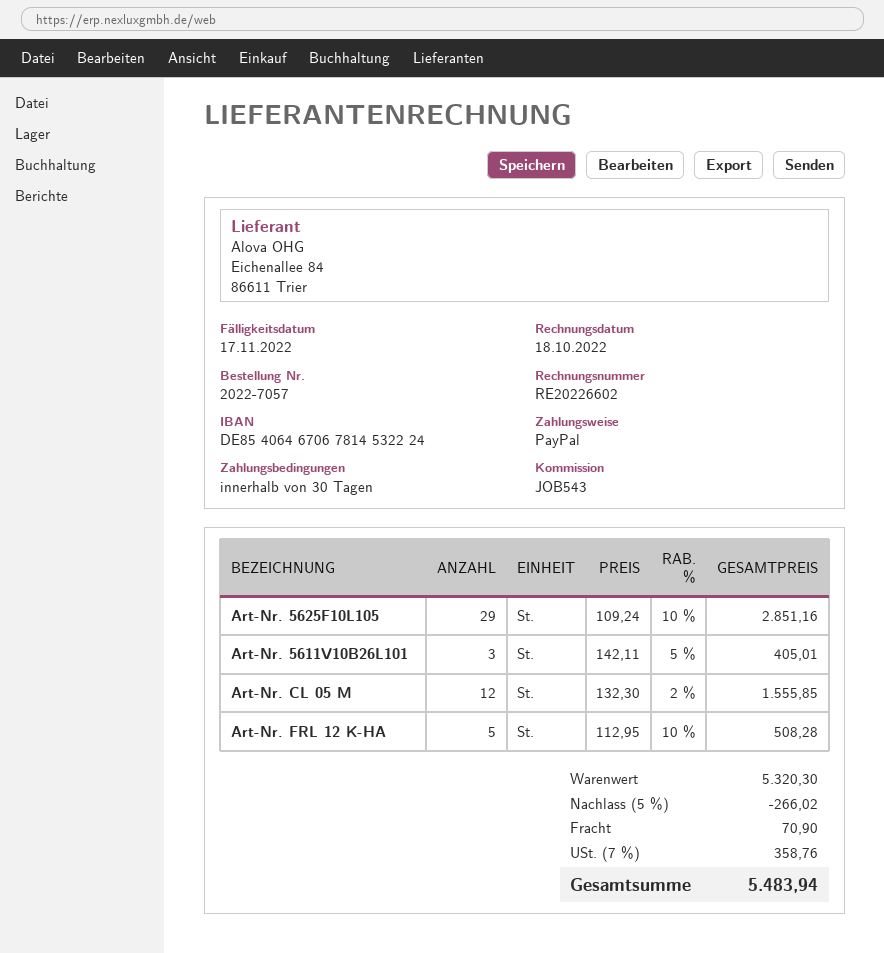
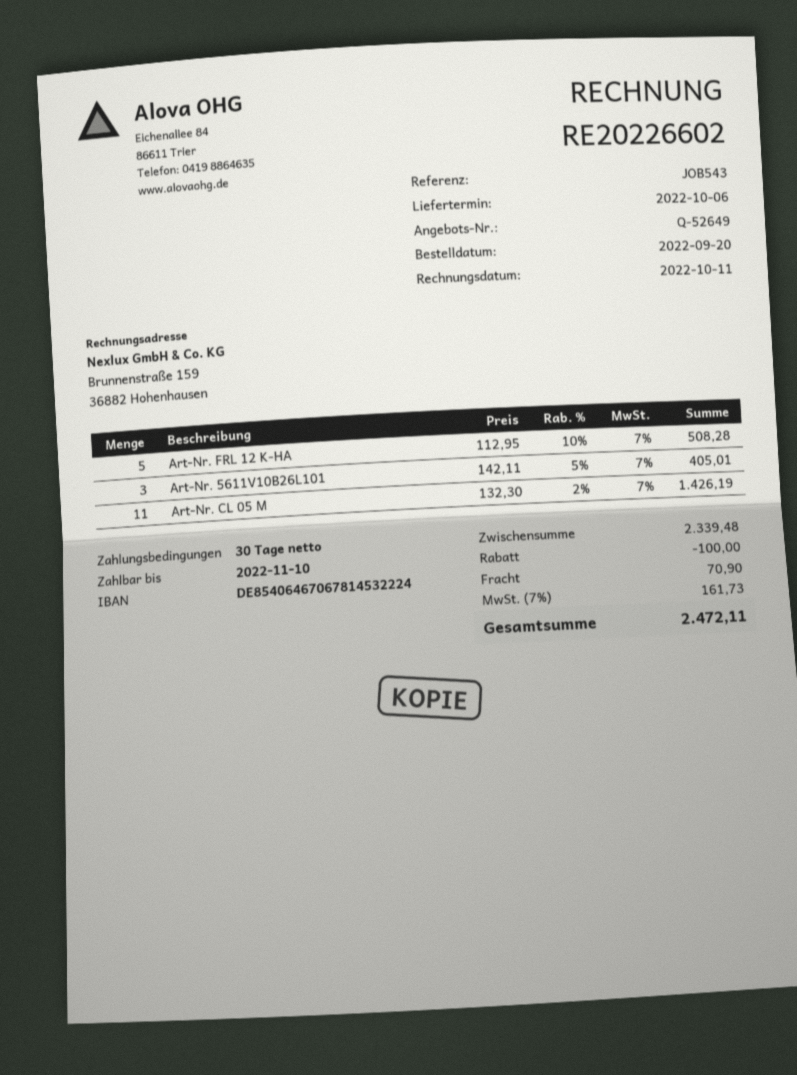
invoice date: 2022-10-18 -> 2022-10-11
due date: 2022-11-17 -> 2022-11-10
Art-Nr. 5625F10L105: 29 x 109.24 - 10% = 2851.16 -> none
Art-Nr. CL 05 M: 12 x 132.30 - 2% = 1555.85 -> 11 x 132.30 - 2% = 1426.19
subtotal: 5320.30 -> 2339.48
discount: 266.02 -> 100.00
tax: 7% = 358.76 -> 7% = 161.73
total: 5483.94 -> 2472.11

